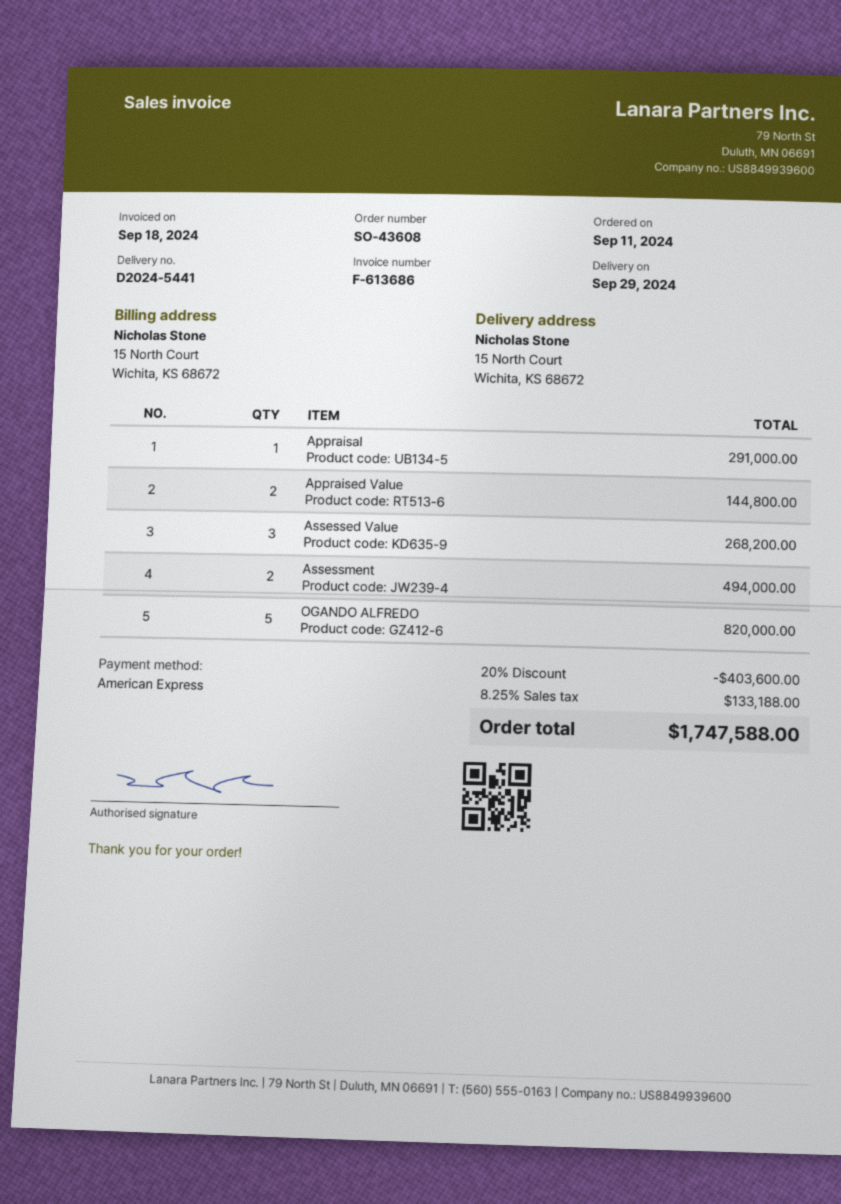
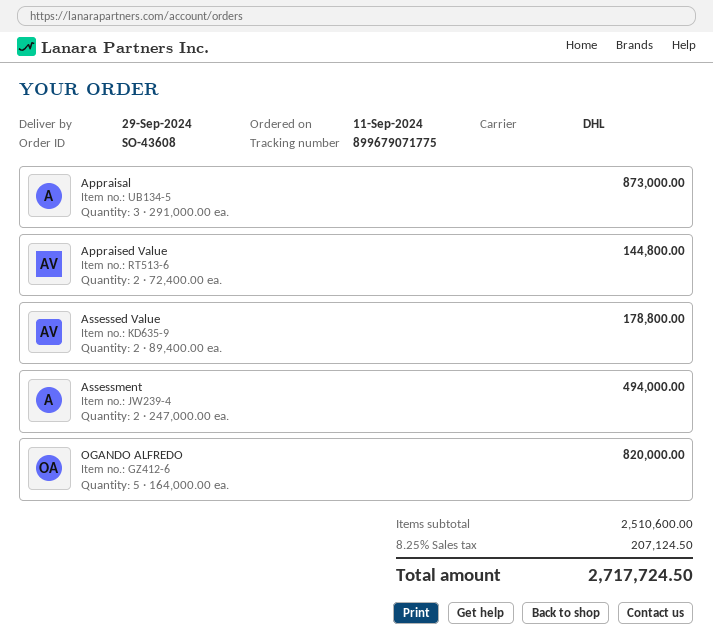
Appraisal: 1 for 291000.00 -> 3 for 873000.00
Assessed Value: 3 for 268200.00 -> 2 for 178800.00
discount: 20% = 403600.00 -> none
tax: 8.25% = 133188.00 -> 8.25% = 207124.50
total: 1747588.00 -> 2717724.50

